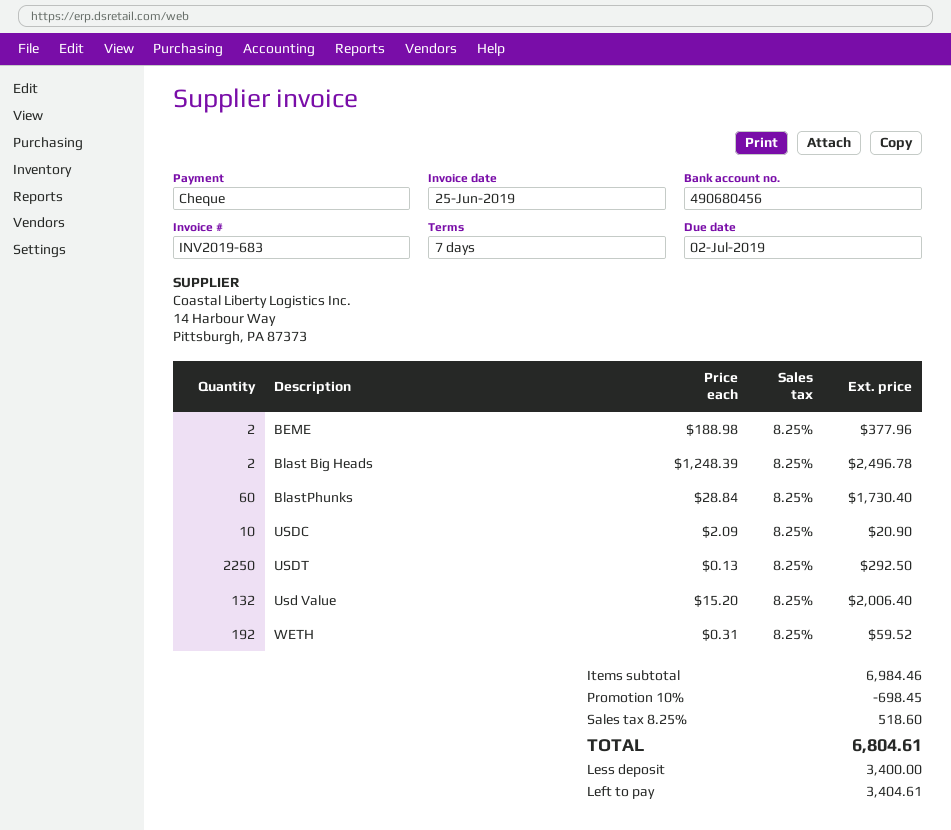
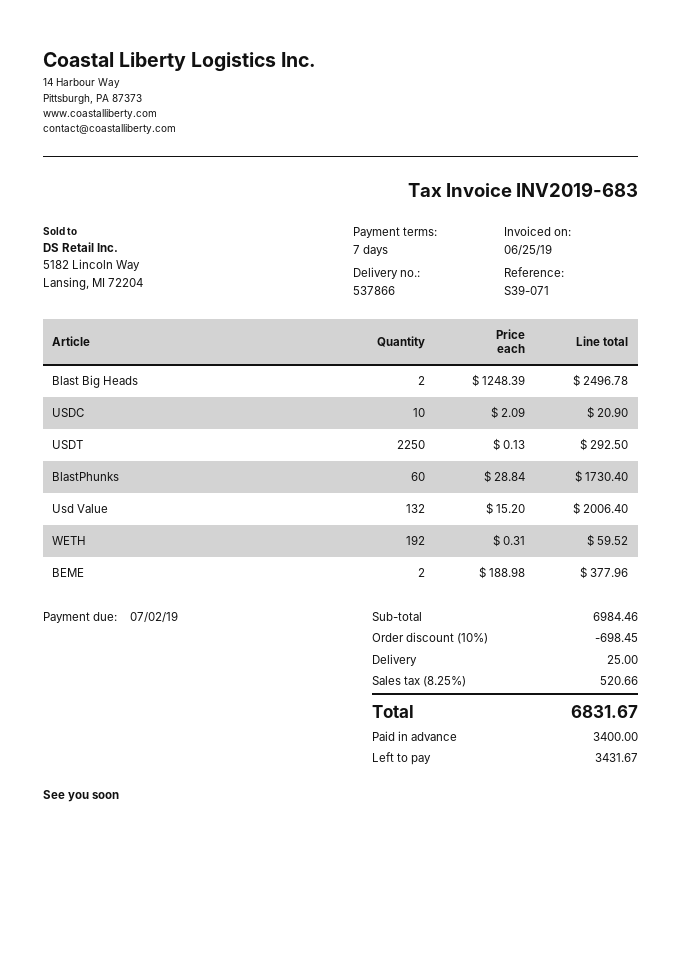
shipping: none -> 25.00
tax: 8.25% = 518.60 -> 8.25% = 520.66
total: 6804.61 -> 6831.67
balance: 3404.61 -> 3431.67

